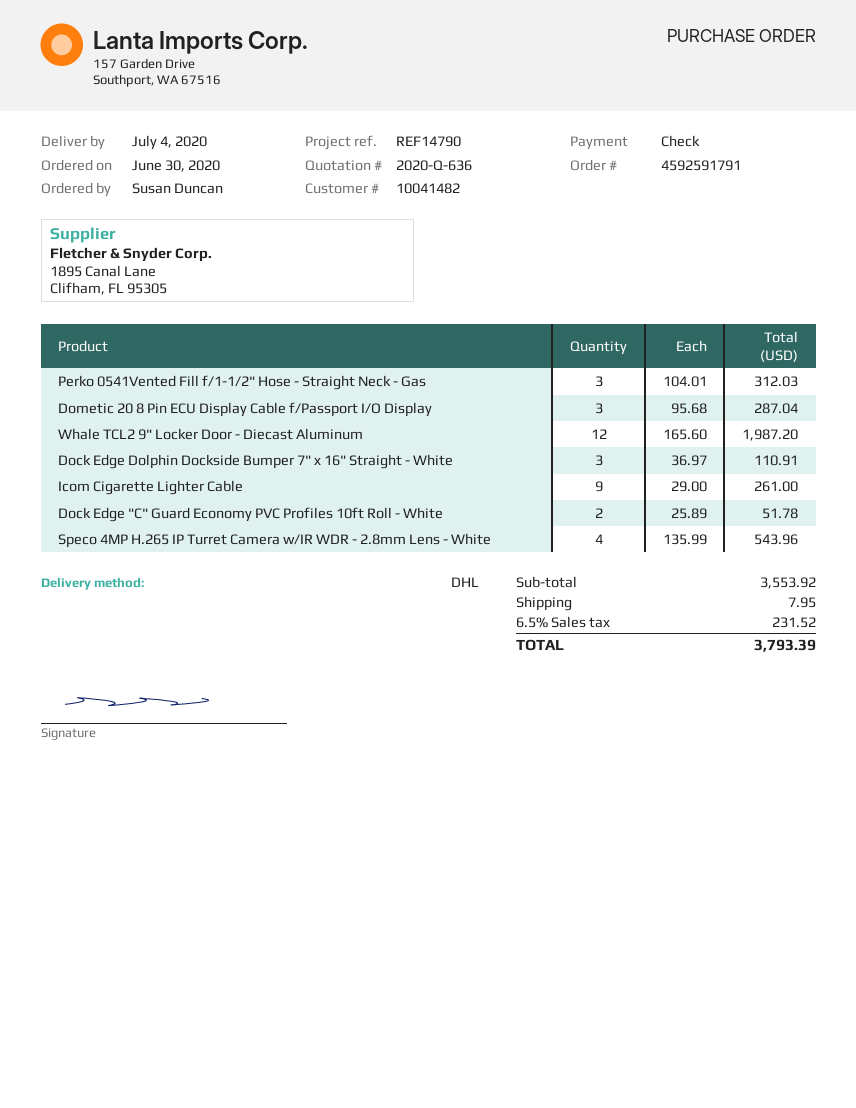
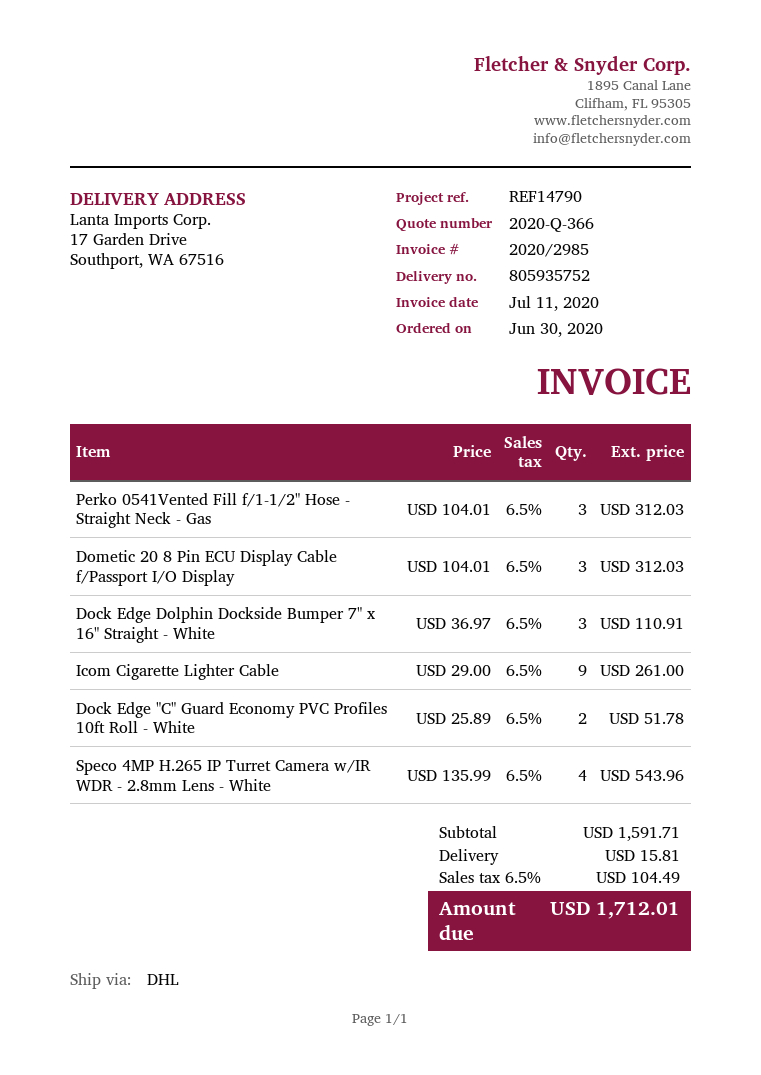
quote number: 2020-Q-636 -> 2020-Q-366
Dometic 20 8 Pin ECU Display Cable f/Passport I/O Display: 3 x 95.68 = 287.04 -> 3 x 104.01 = 312.03
Whale TCL2 9" Locker Door - Diecast Aluminum: 12 x 165.60 = 1987.20 -> none
subtotal: 3553.92 -> 1591.71
shipping: 7.95 -> 15.81
tax: 6.5% = 231.52 -> 6.5% = 104.49
total: 3793.39 -> 1712.01

